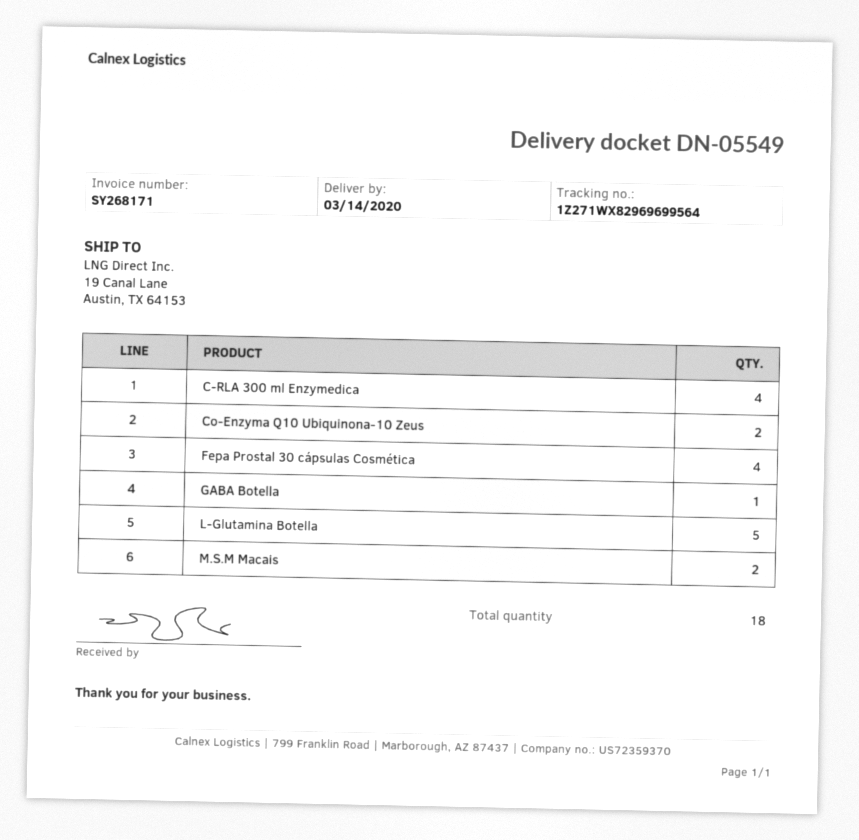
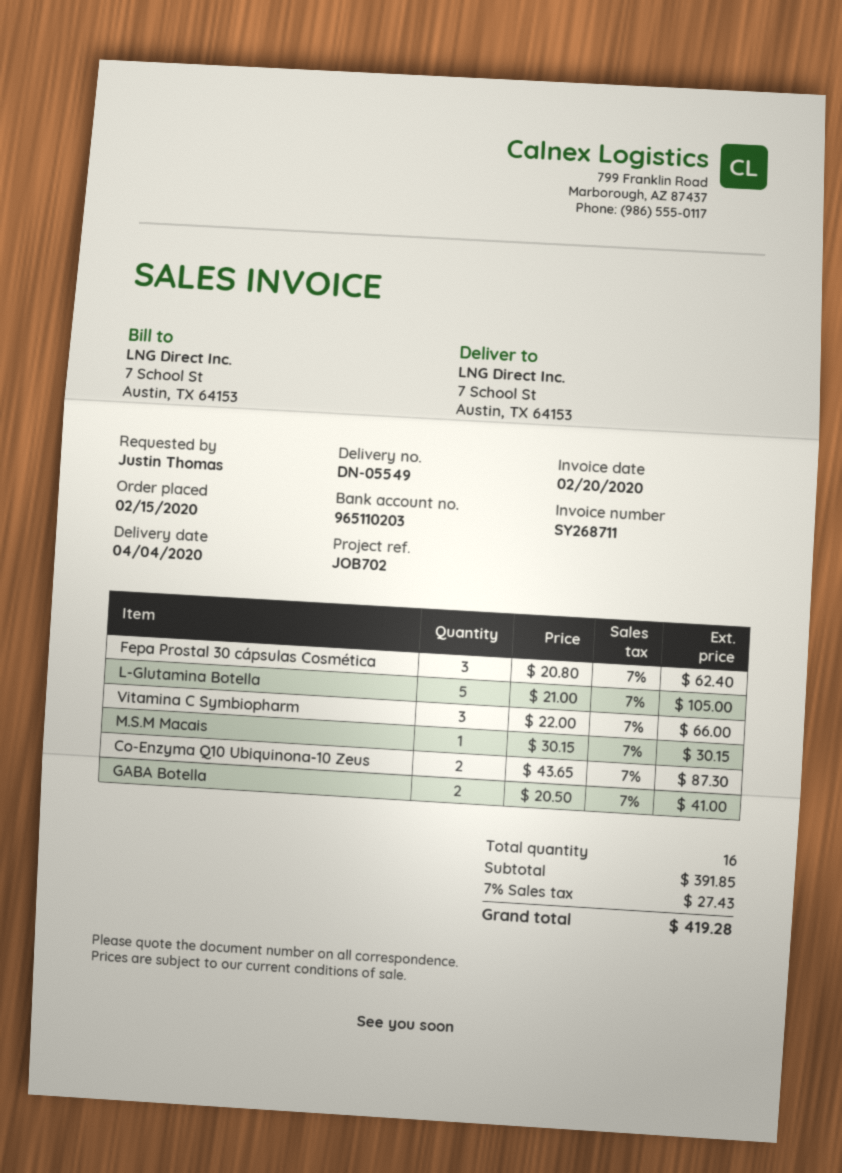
delivery date: 2020-03-14 -> 2020-04-04
invoice number: SY268171 -> SY268711
ship to: 19 Canal Lane, Austin, TX 64153 -> 7 School St, Austin, TX 64153
C-RLA 300 ml Enzymedica: 4 -> none
Fepa Prostal 30 cápsulas Cosmética: 4 -> 3
GABA Botella: 1 -> 2
M.S.M Macais: 2 -> 1
Vitamina C Symbiopharm: none -> 3
total quantity: 18 -> 16

